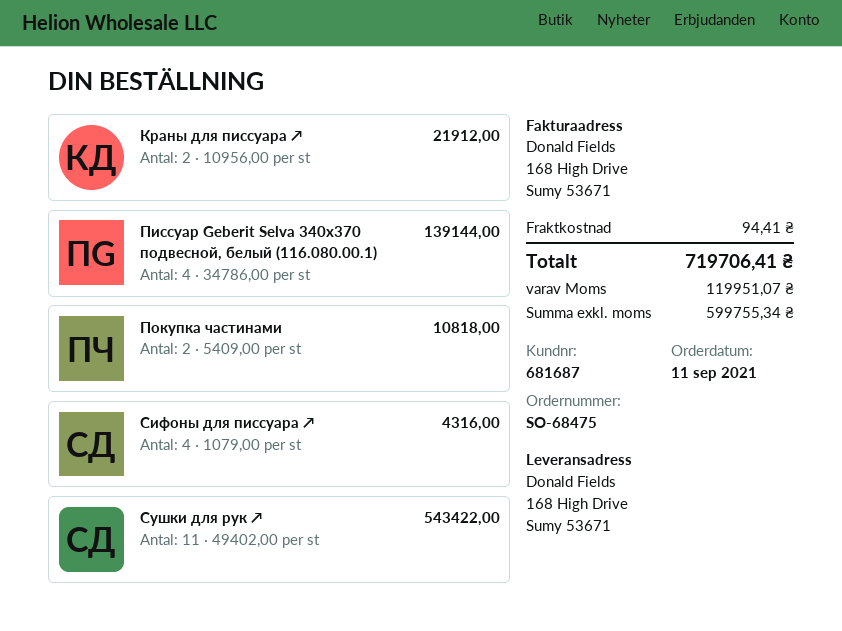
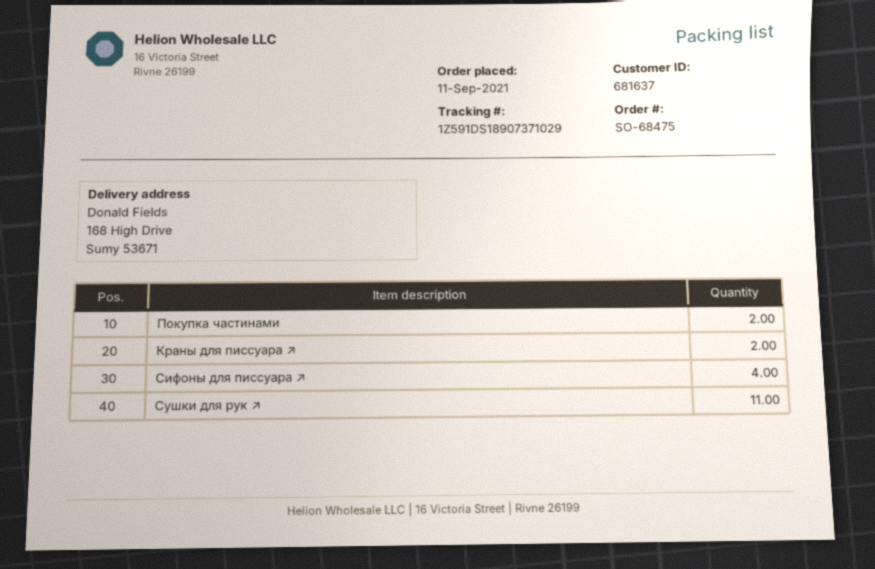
customer number: 681687 -> 681637
Писсуар Geberit Selva 340x370 подвесной, белый (116.080.00.1): 4 -> none

